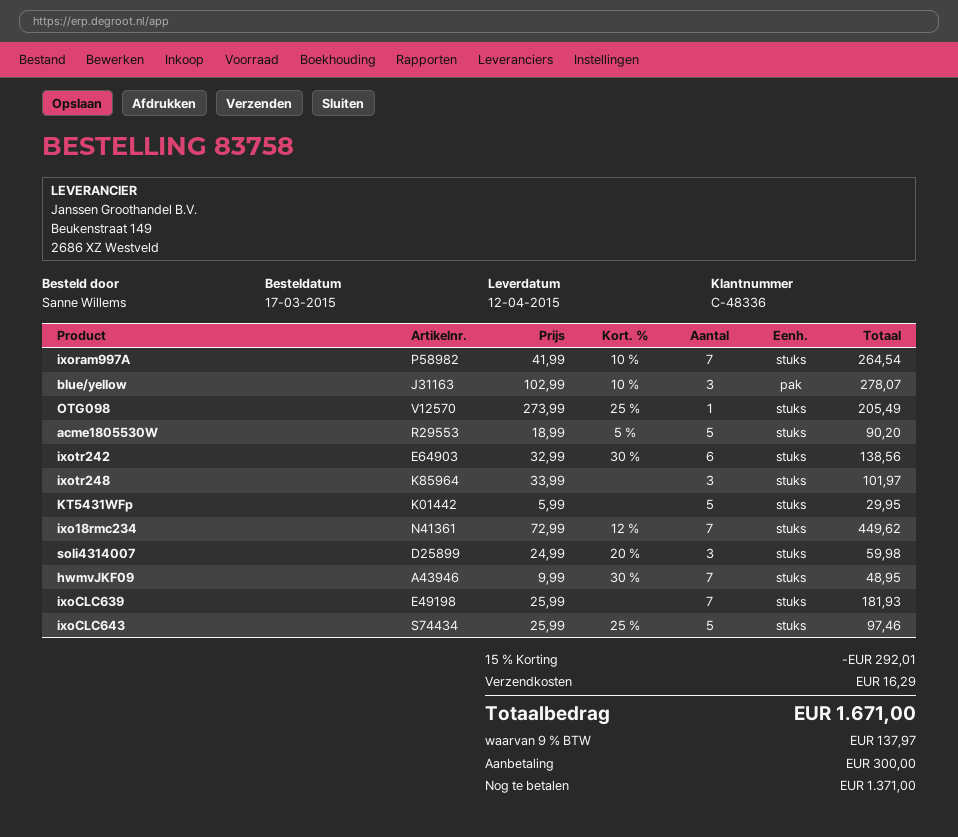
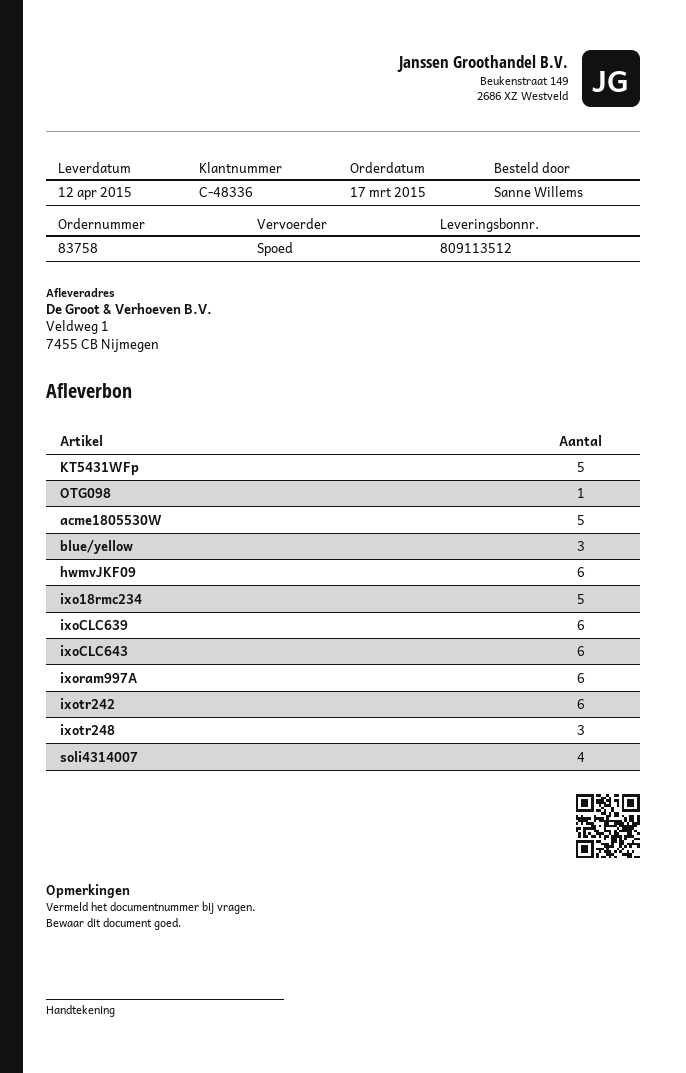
ixoram997A: 7 -> 6
ixo18rmc234: 7 -> 5
soli4314007: 3 -> 4
hwmvJKF09: 7 -> 6
ixoCLC639: 7 -> 6
ixoCLC643: 5 -> 6

